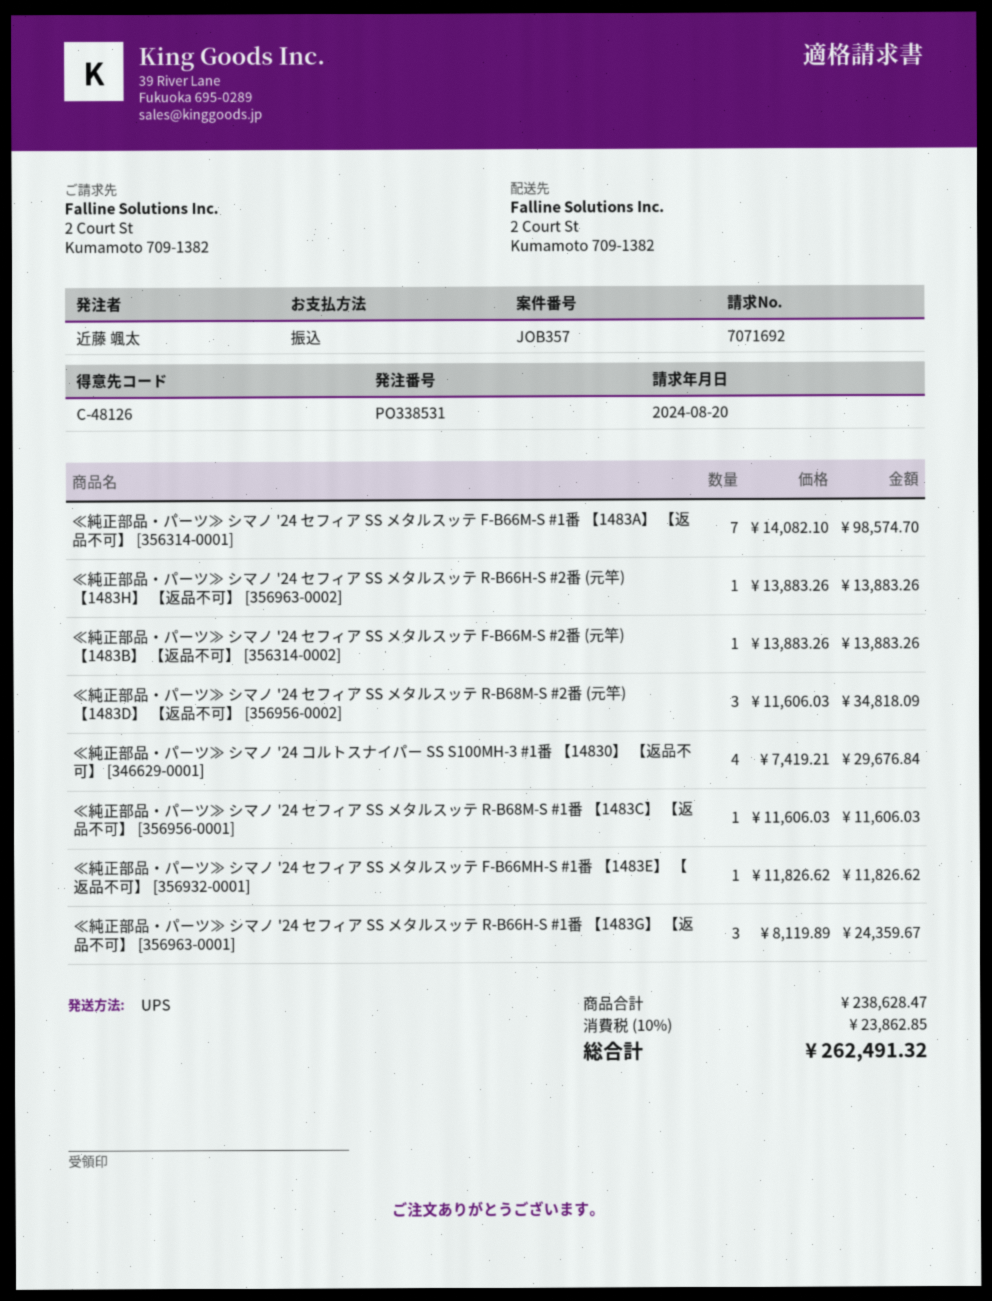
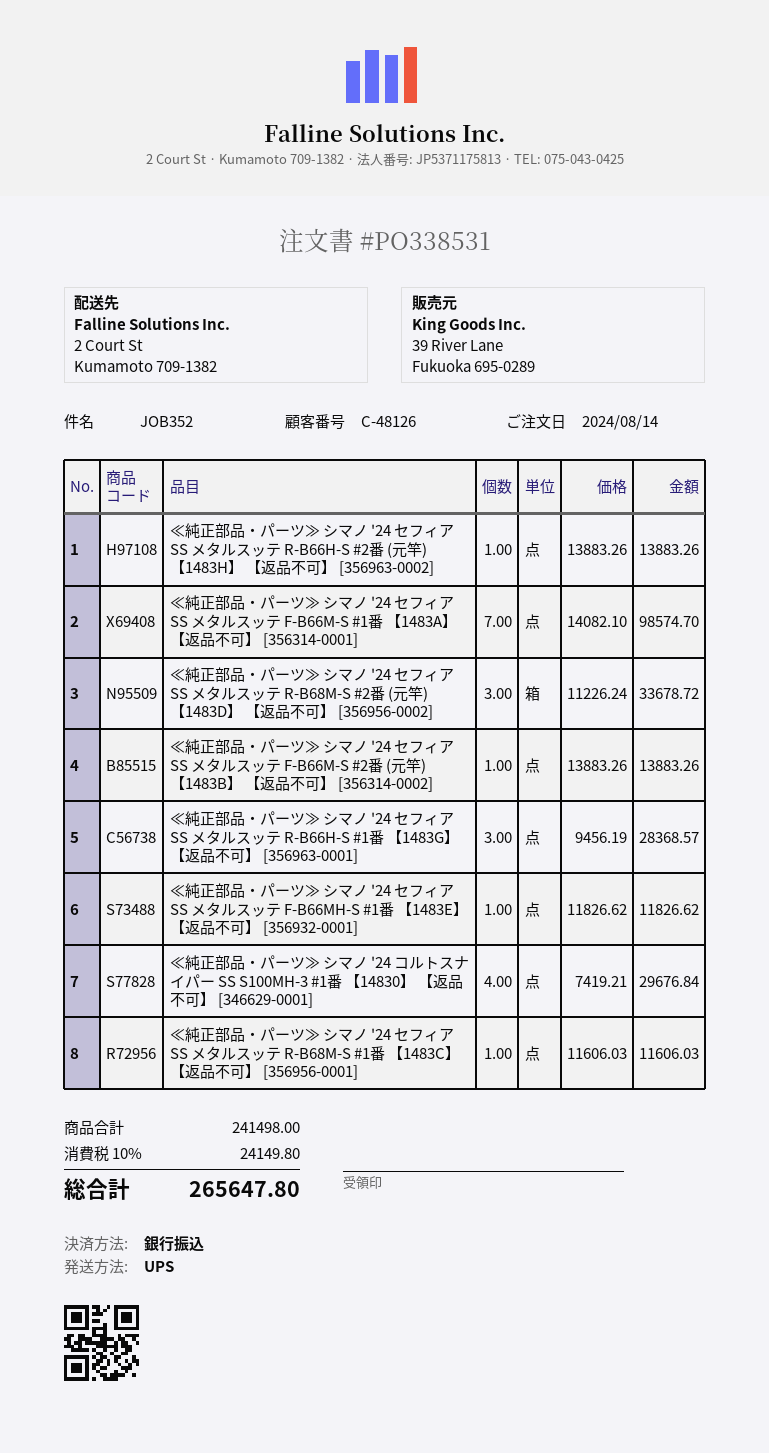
reference: JOB357 -> JOB352
≪純正部品・パーツ≫ シマノ '24 セフィア SS メタルスッテ R-B68M-S #2番 (元竿) 【1483D】 【返品不可】 [356956-0002]: 3 x 11606.03 = 34818.09 -> 3 x 11226.24 = 33678.72
≪純正部品・パーツ≫ シマノ '24 セフィア SS メタルスッテ R-B66H-S #1番 【1483G】 【返品不可】 [356963-0001]: 3 x 8119.89 = 24359.67 -> 3 x 9456.19 = 28368.57
subtotal: 238628.47 -> 241498.00
tax: 10% = 23862.85 -> 10% = 24149.80
total: 262491.32 -> 265647.80

